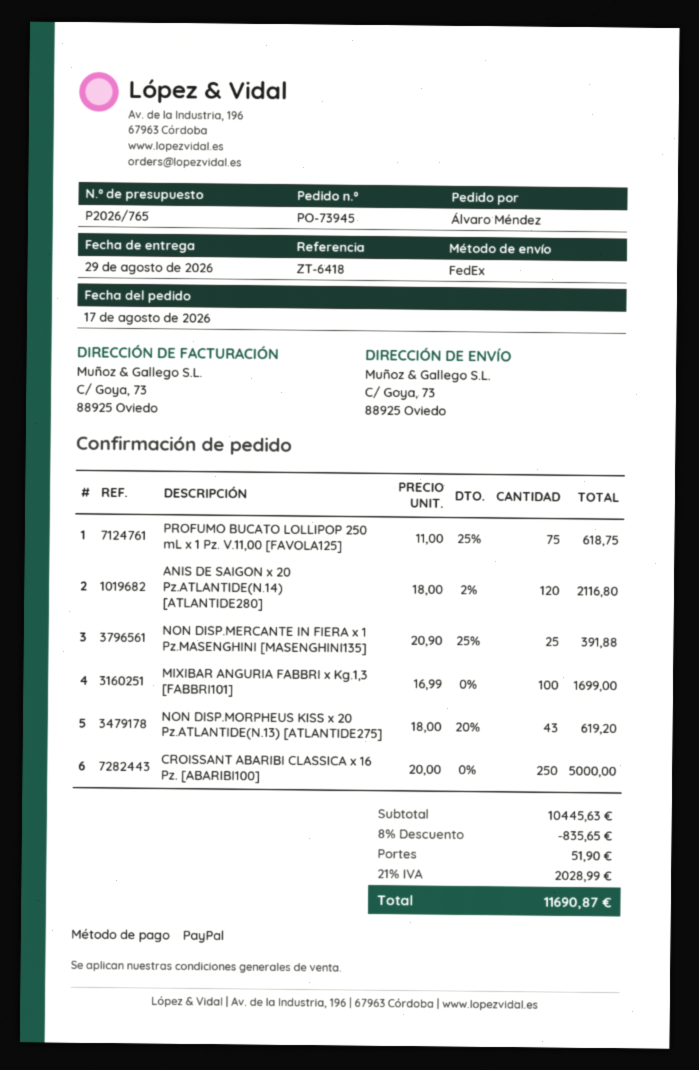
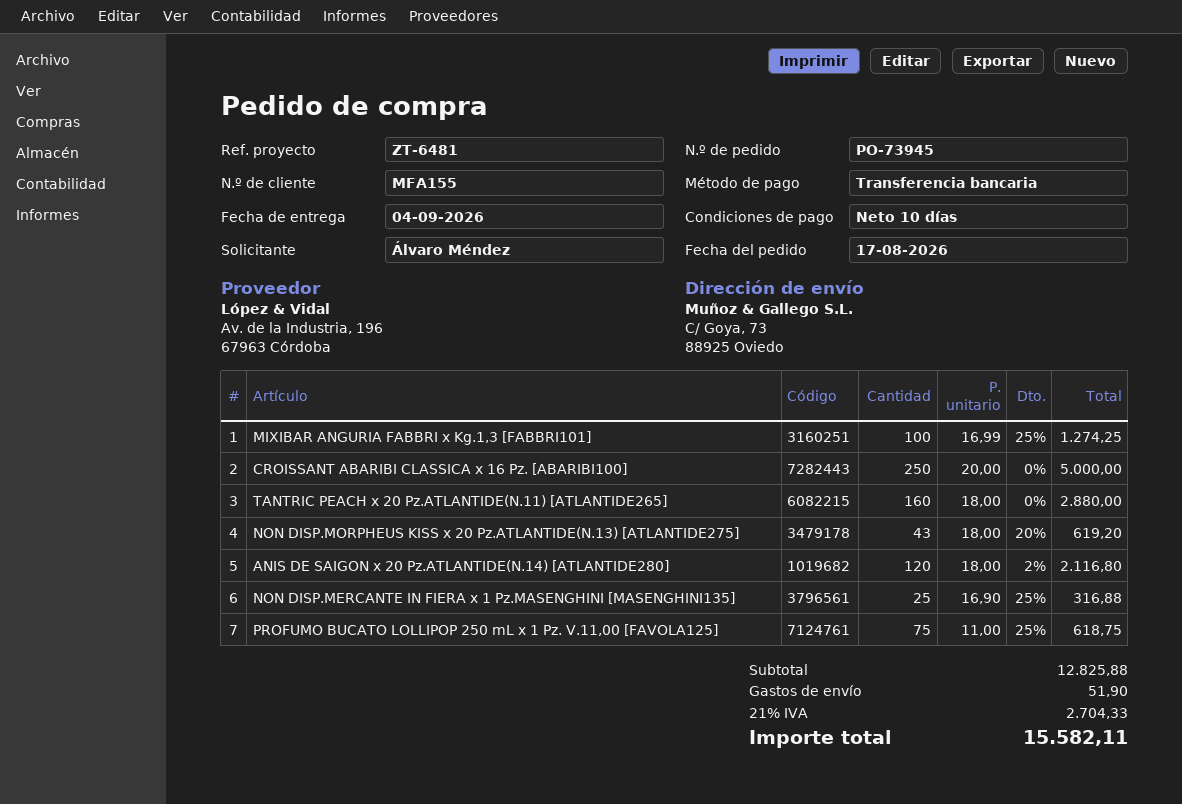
delivery date: 2026-08-29 -> 2026-09-04
reference: ZT-6418 -> ZT-6481
payment method: PayPal -> bank transfer
NON DISP.MERCANTE IN FIERA x 1 Pz.MASENGHINI [MASENGHINI135]: 25 x 20.90 - 25% = 391.88 -> 25 x 16.90 - 25% = 316.88
MIXIBAR ANGURIA FABBRI x Kg.1,3 [FABBRI101]: 100 x 16.99 = 1699.00 -> 100 x 16.99 - 25% = 1274.25
TANTRIC PEACH x 20 Pz.ATLANTIDE(N.11) [ATLANTIDE265]: none -> 160 x 18.00 = 2880.00
subtotal: 10445.63 -> 12825.88
discount: 8% = 835.65 -> none
tax: 21% = 2028.99 -> 21% = 2704.33
total: 11690.87 -> 15582.11

